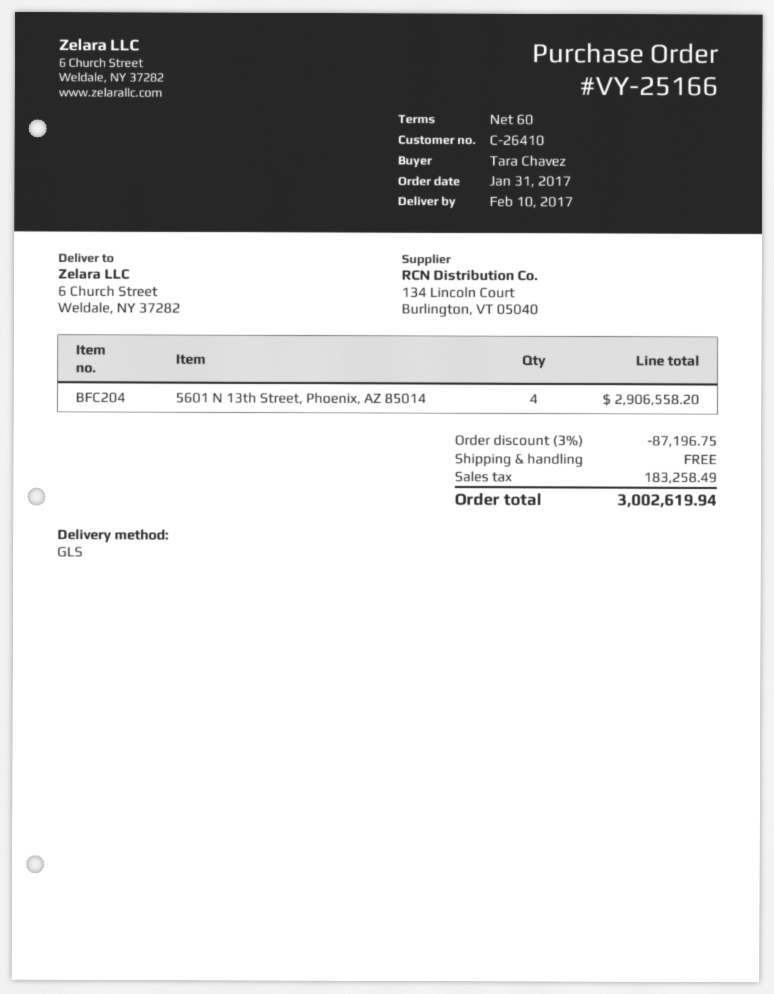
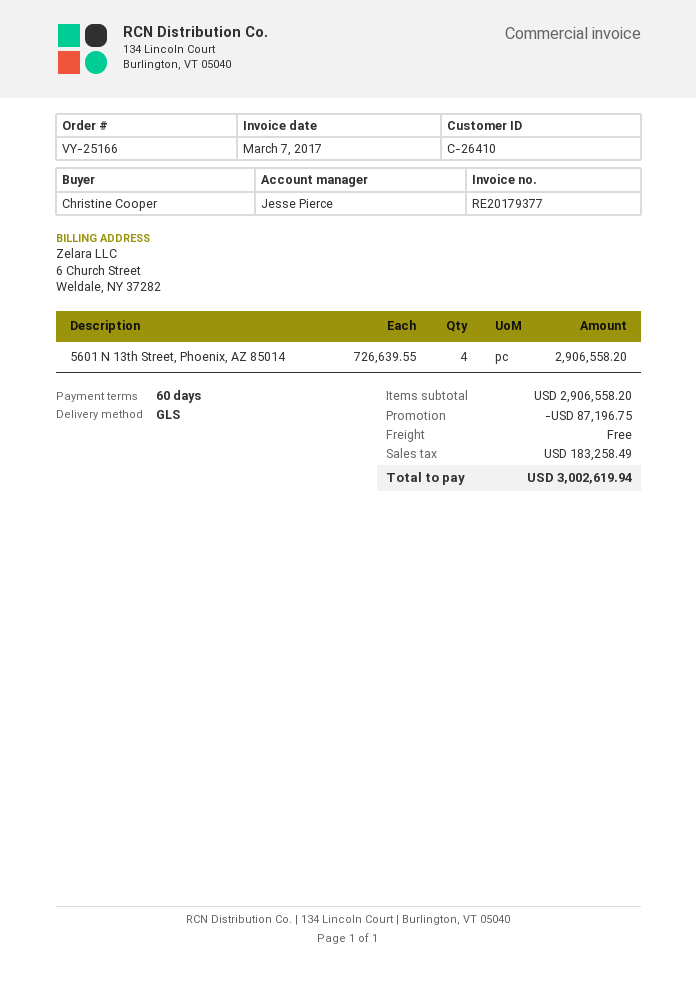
ordered by: Tara Chavez -> Christine Cooper

